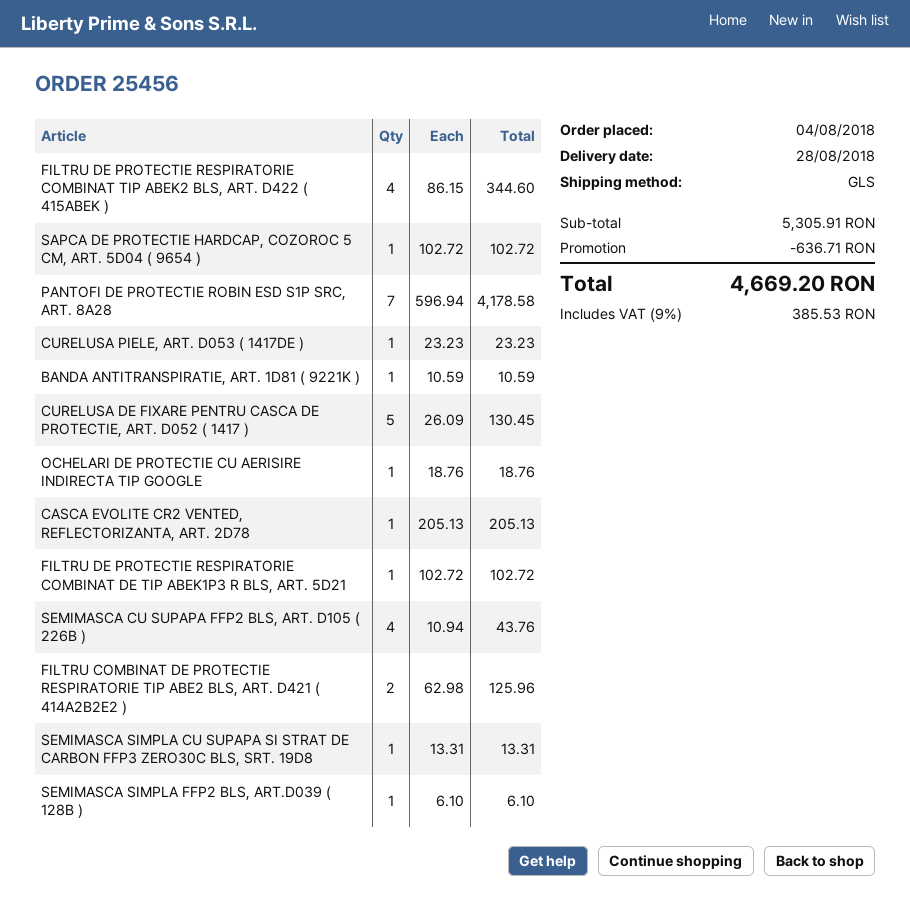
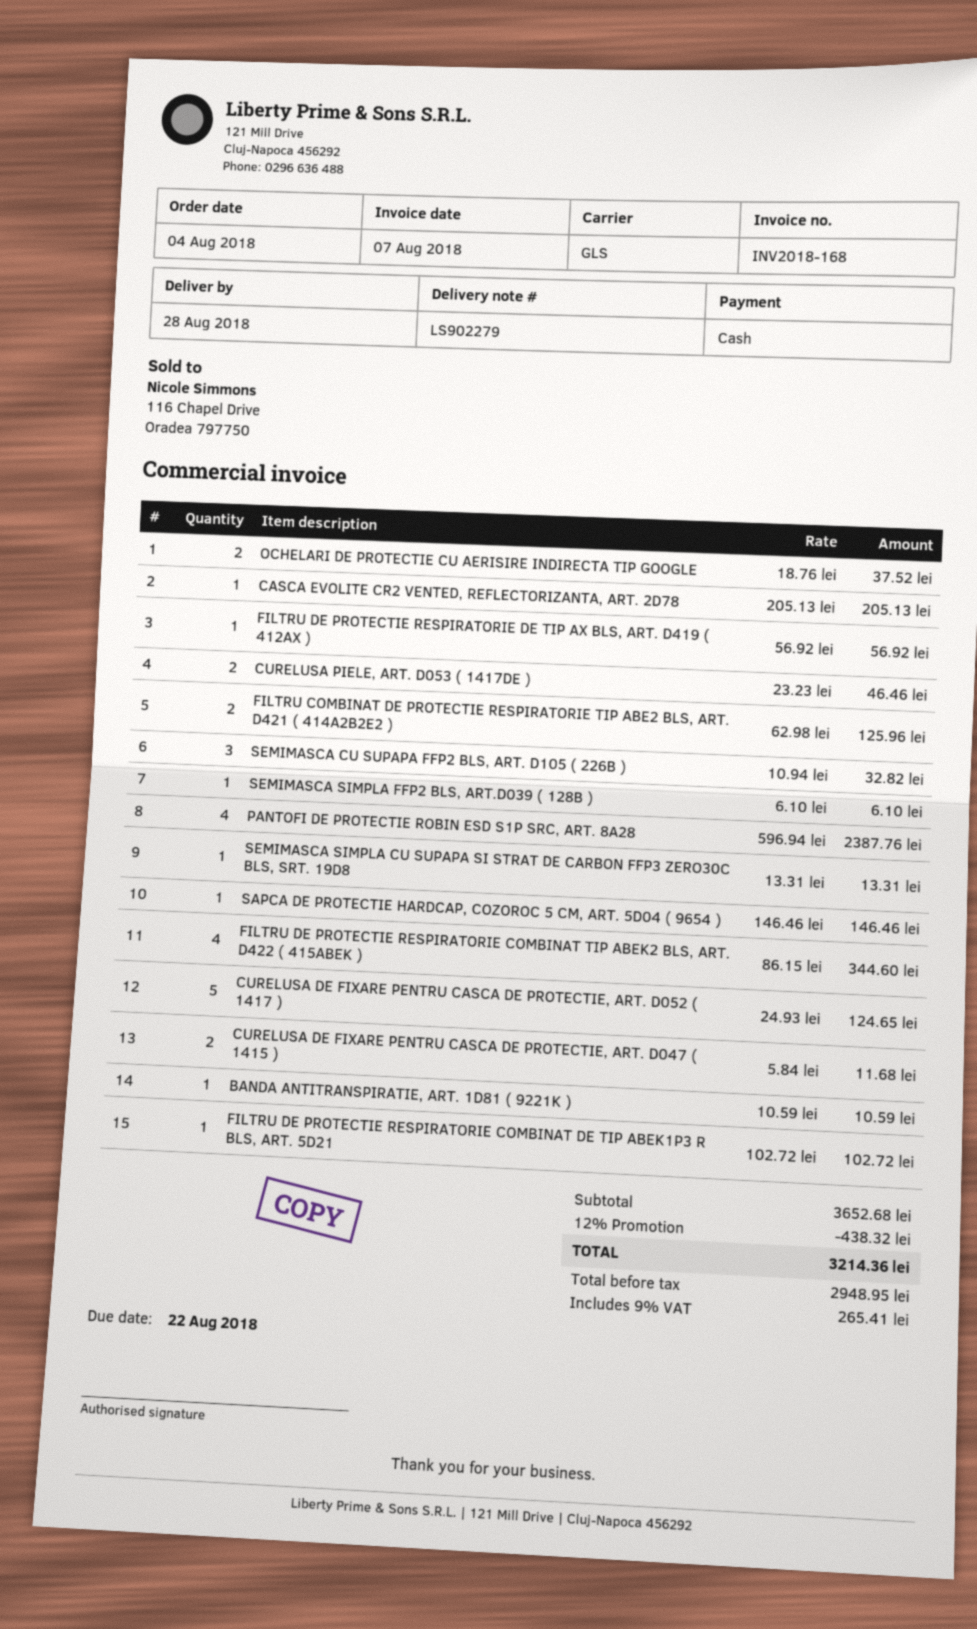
SAPCA DE PROTECTIE HARDCAP, COZOROC 5 CM, ART. 5D04 ( 9654 ): 1 x 102.72 = 102.72 -> 1 x 146.46 = 146.46
PANTOFI DE PROTECTIE ROBIN ESD S1P SRC, ART. 8A28: 7 x 596.94 = 4178.58 -> 4 x 596.94 = 2387.76
CURELUSA PIELE, ART. D053 ( 1417DE ): 1 x 23.23 = 23.23 -> 2 x 23.23 = 46.46
CURELUSA DE FIXARE PENTRU CASCA DE PROTECTIE, ART. D052 ( 1417 ): 5 x 26.09 = 130.45 -> 5 x 24.93 = 124.65
OCHELARI DE PROTECTIE CU AERISIRE INDIRECTA TIP GOOGLE: 1 x 18.76 = 18.76 -> 2 x 18.76 = 37.52
SEMIMASCA CU SUPAPA FFP2 BLS, ART. D105 ( 226B ): 4 x 10.94 = 43.76 -> 3 x 10.94 = 32.82
FILTRU DE PROTECTIE RESPIRATORIE DE TIP AX BLS, ART. D419 ( 412AX ): none -> 1 x 56.92 = 56.92
CURELUSA DE FIXARE PENTRU CASCA DE PROTECTIE, ART. D047 ( 1415 ): none -> 2 x 5.84 = 11.68
subtotal: 5305.91 -> 3652.68
discount: 636.71 -> 438.32
tax: 9% = 385.53 -> 9% = 265.41
total: 4669.20 -> 3214.36

